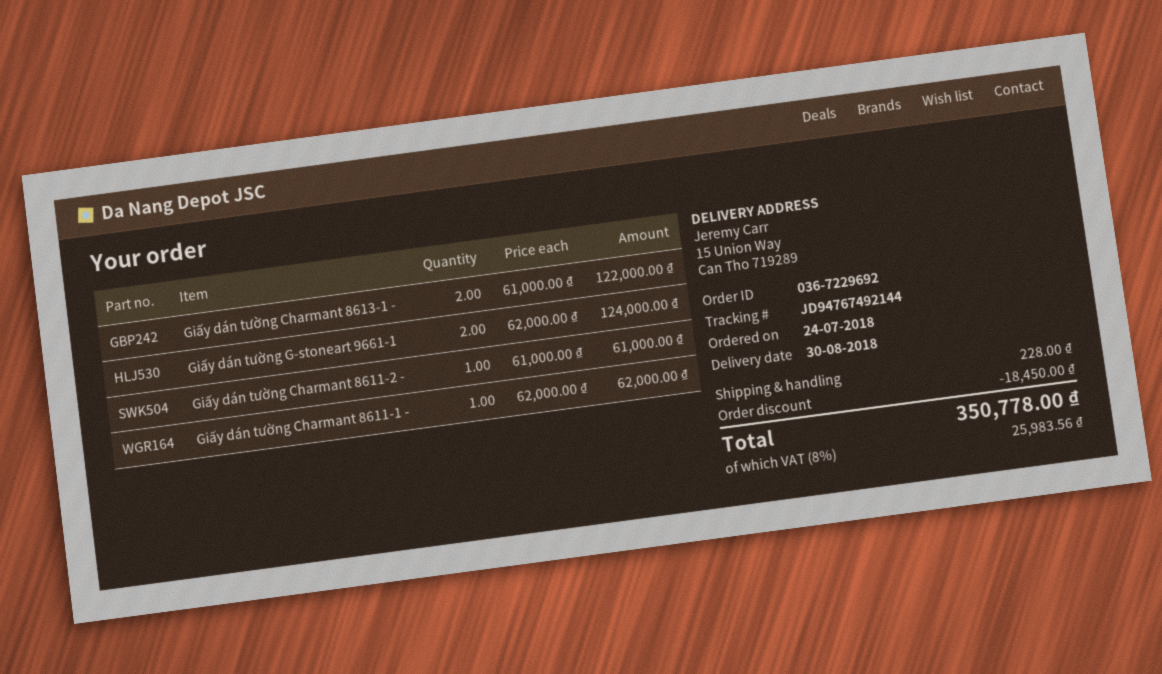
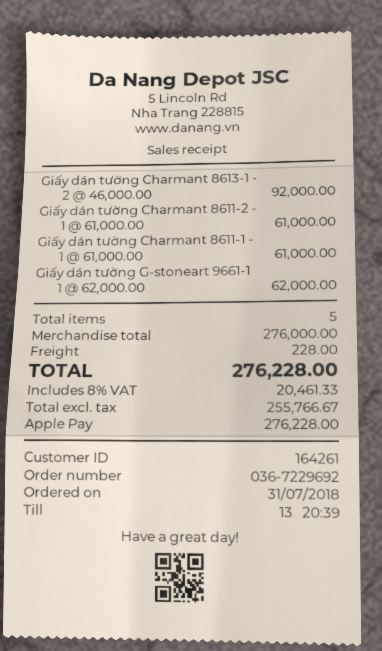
order date: 2018-07-24 -> 2018-07-31
Giấy dán tường Charmant 8613-1 -: 2 x 61000.00 = 122000.00 -> 2 x 46000.00 = 92000.00
Giấy dán tường G-stoneart 9661-1: 2 x 62000.00 = 124000.00 -> 1 x 62000.00 = 62000.00
Giấy dán tường Charmant 8611-1 -: 1 x 62000.00 = 62000.00 -> 1 x 61000.00 = 61000.00
discount: 18450.00 -> none
tax: 8% = 25983.56 -> 8% = 20461.33
total: 350778.00 -> 276228.00

